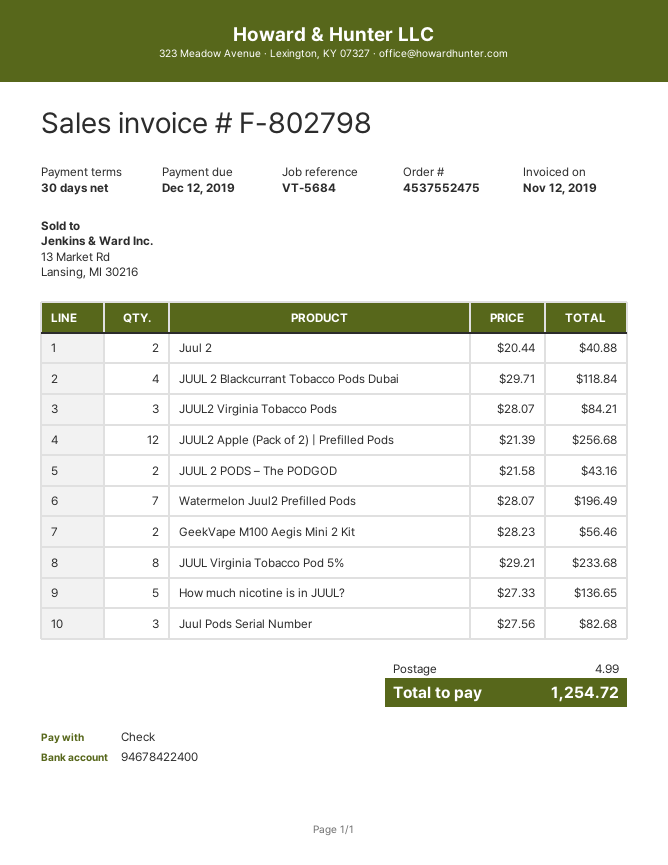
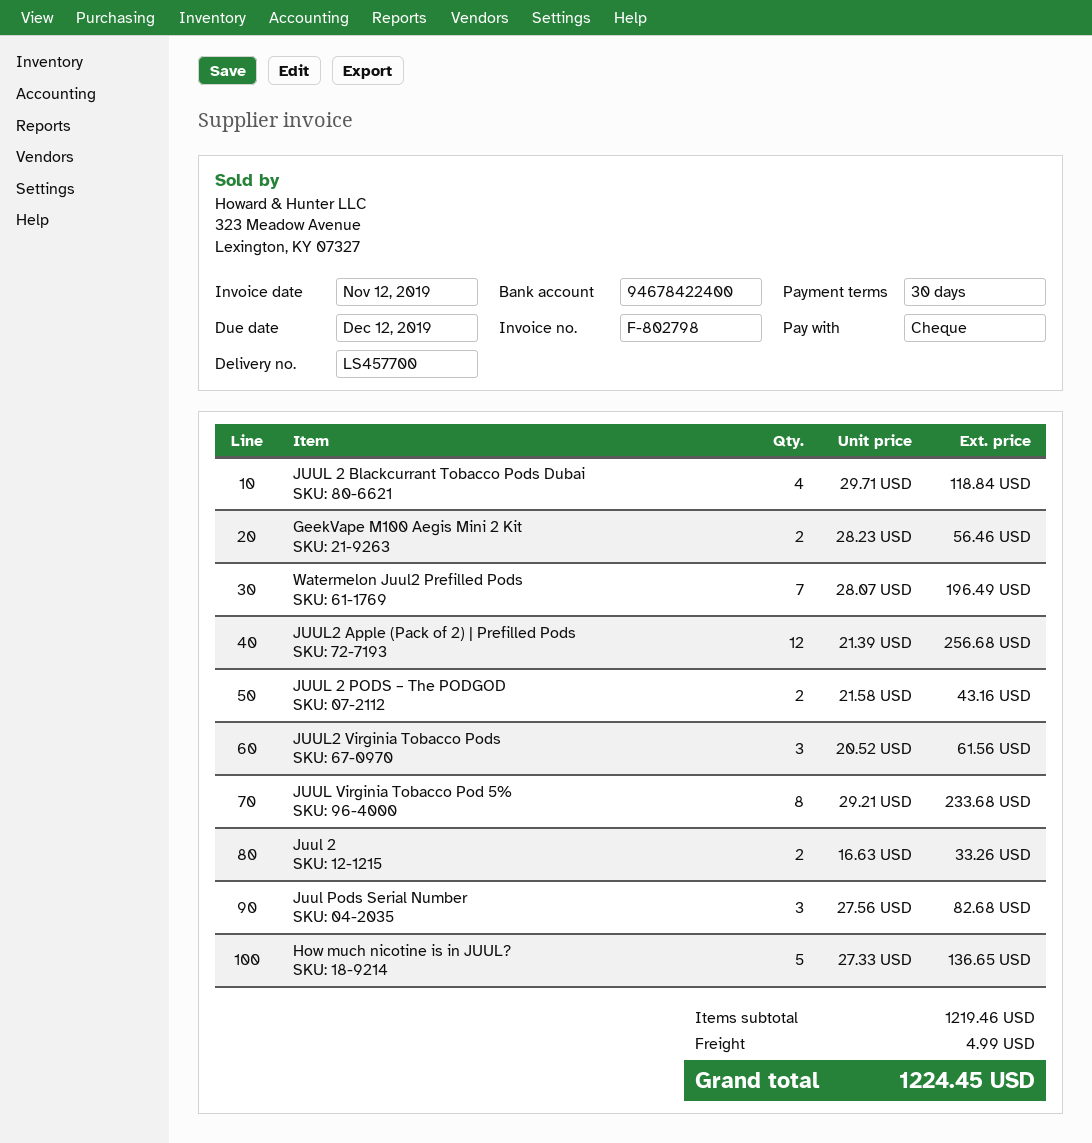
Juul 2: 2 x 20.44 = 40.88 -> 2 x 16.63 = 33.26
JUUL2 Virginia Tobacco Pods: 3 x 28.07 = 84.21 -> 3 x 20.52 = 61.56
total: 1254.72 -> 1224.45

